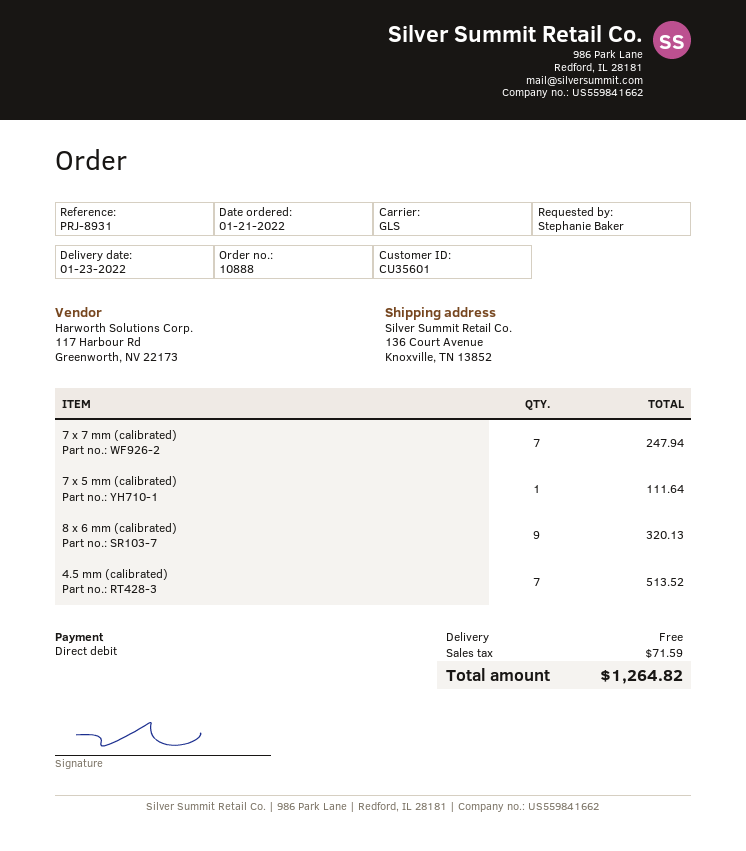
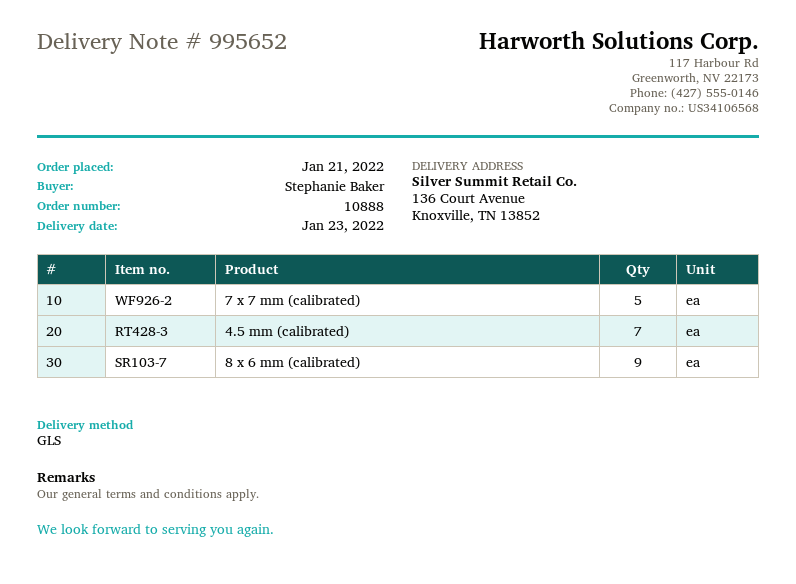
7 x 7 mm (calibrated): 7 -> 5
7 x 5 mm (calibrated): 1 -> none

